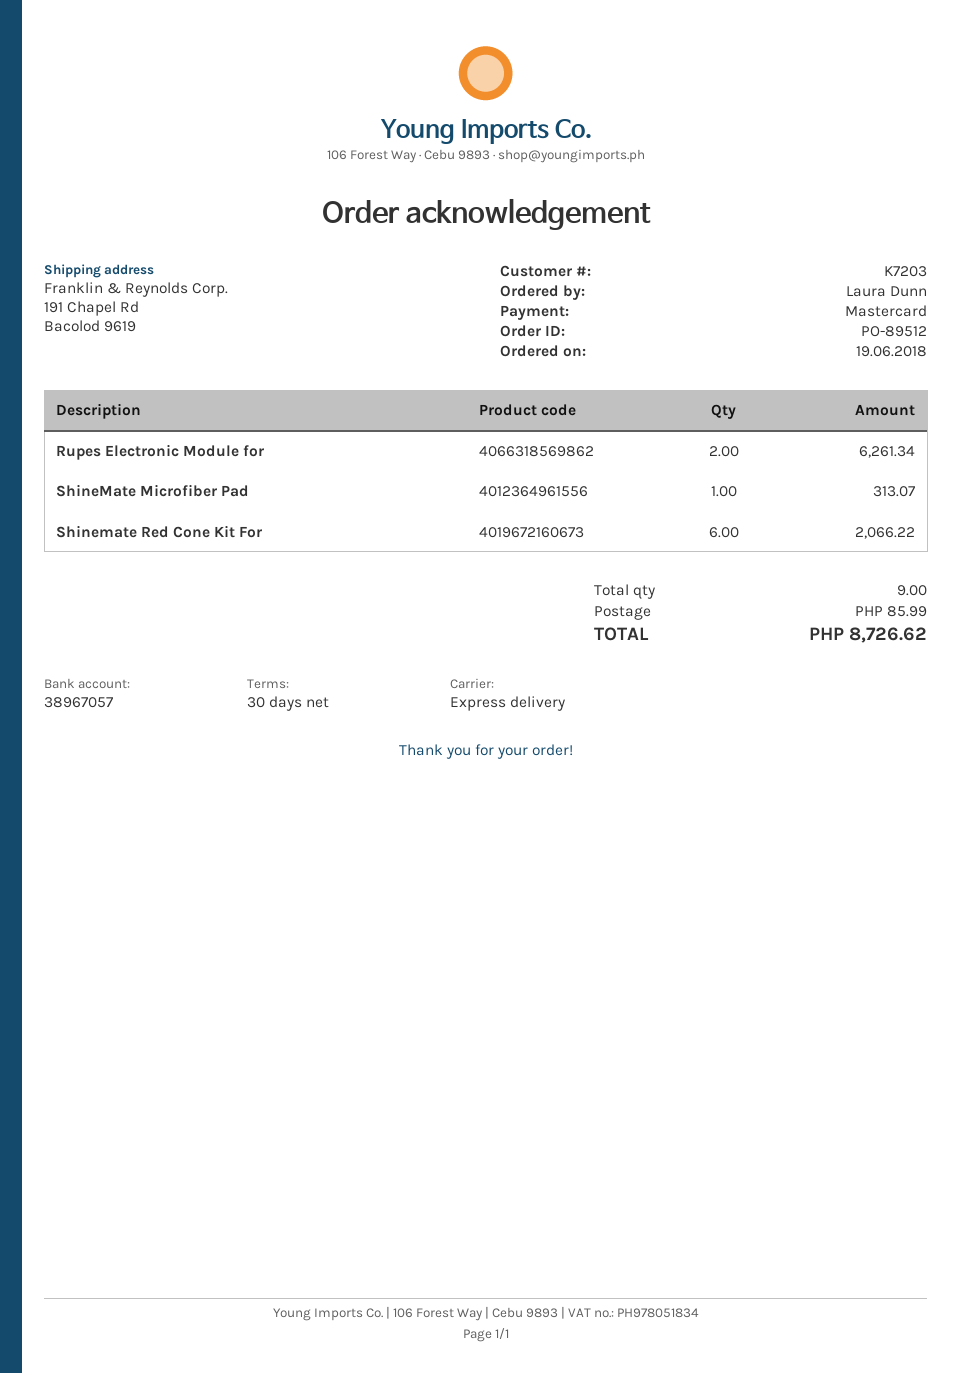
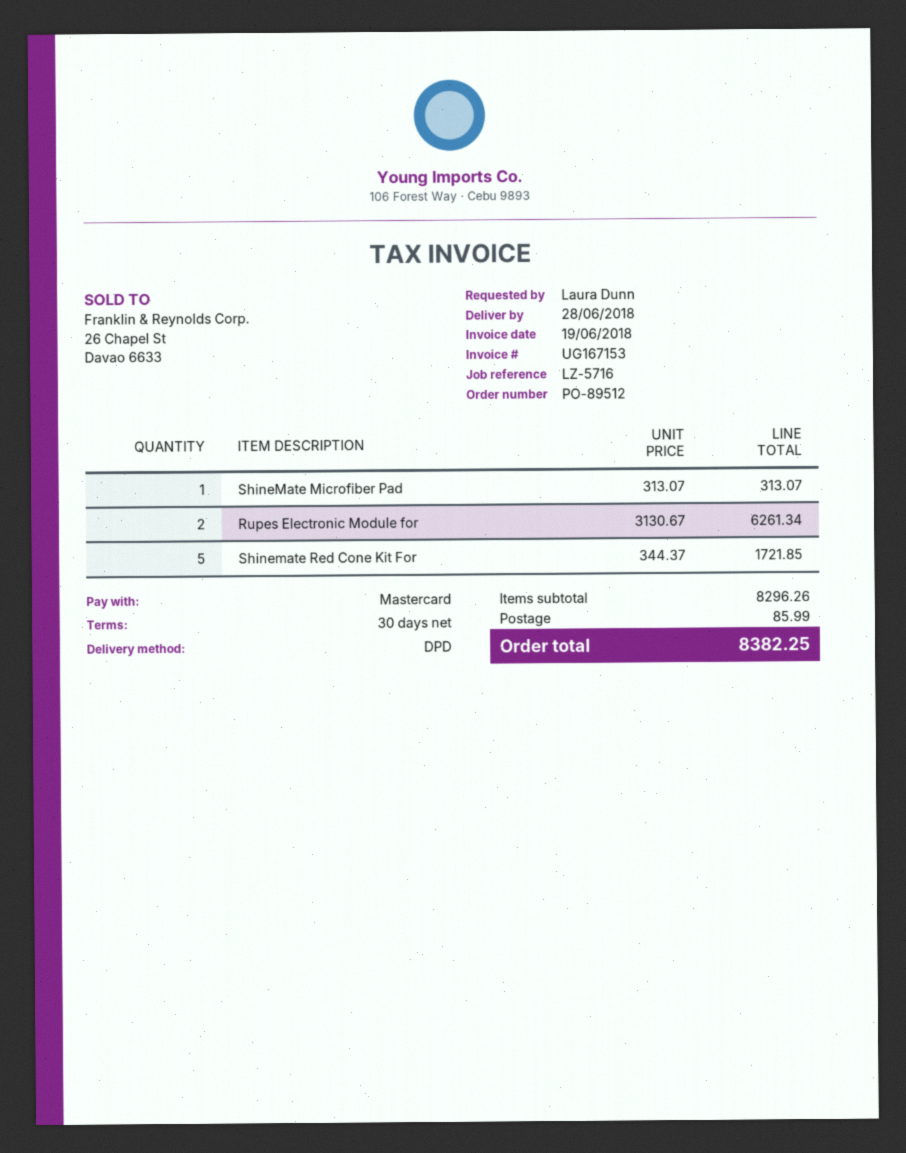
shipping method: express -> DPD
Shinemate Red Cone Kit For: 6 for 2066.22 -> 5 for 1721.85
total: 8726.62 -> 8382.25

